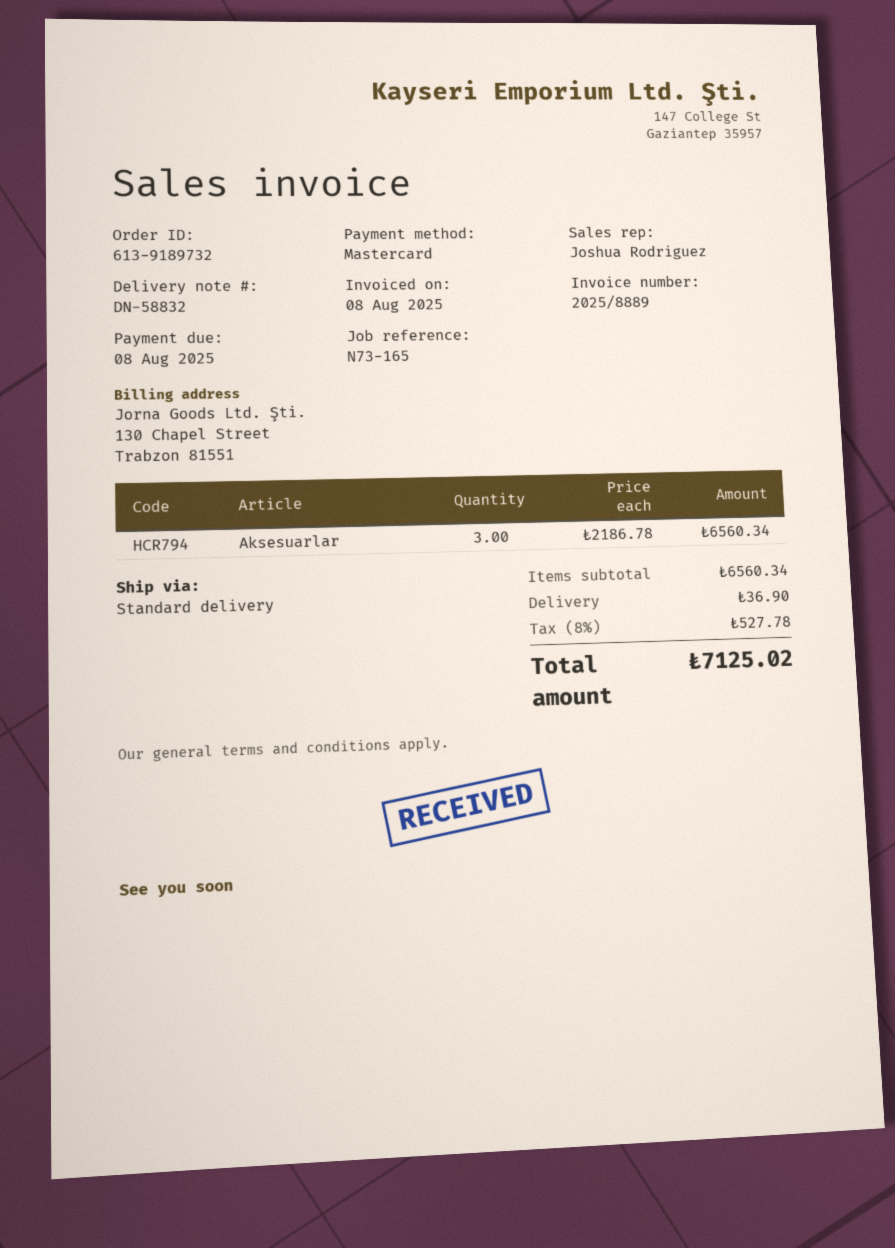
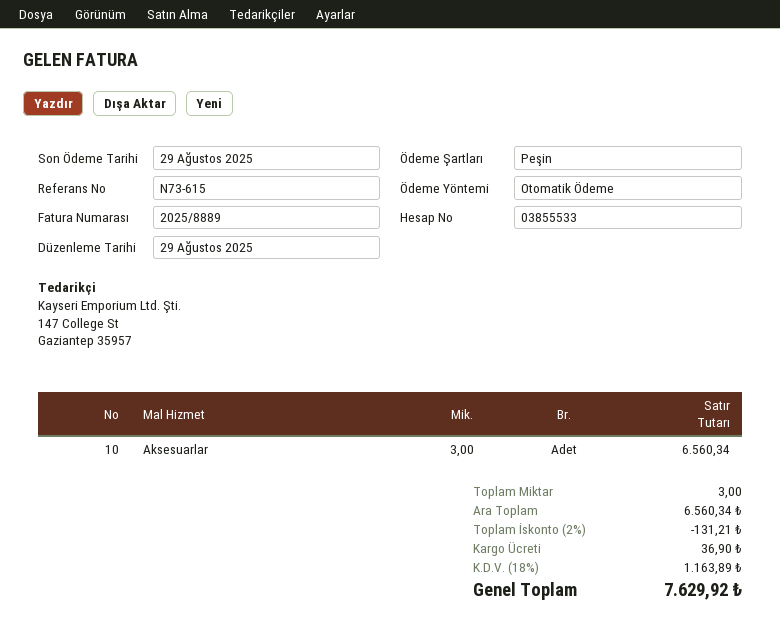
invoice date: 2025-08-08 -> 2025-08-29
due date: 2025-08-08 -> 2025-08-29
reference: N73-165 -> N73-615
payment method: Mastercard -> direct debit
discount: none -> 2% = 131.21
tax: 8% = 527.78 -> 18% = 1163.89
total: 7125.02 -> 7629.92

